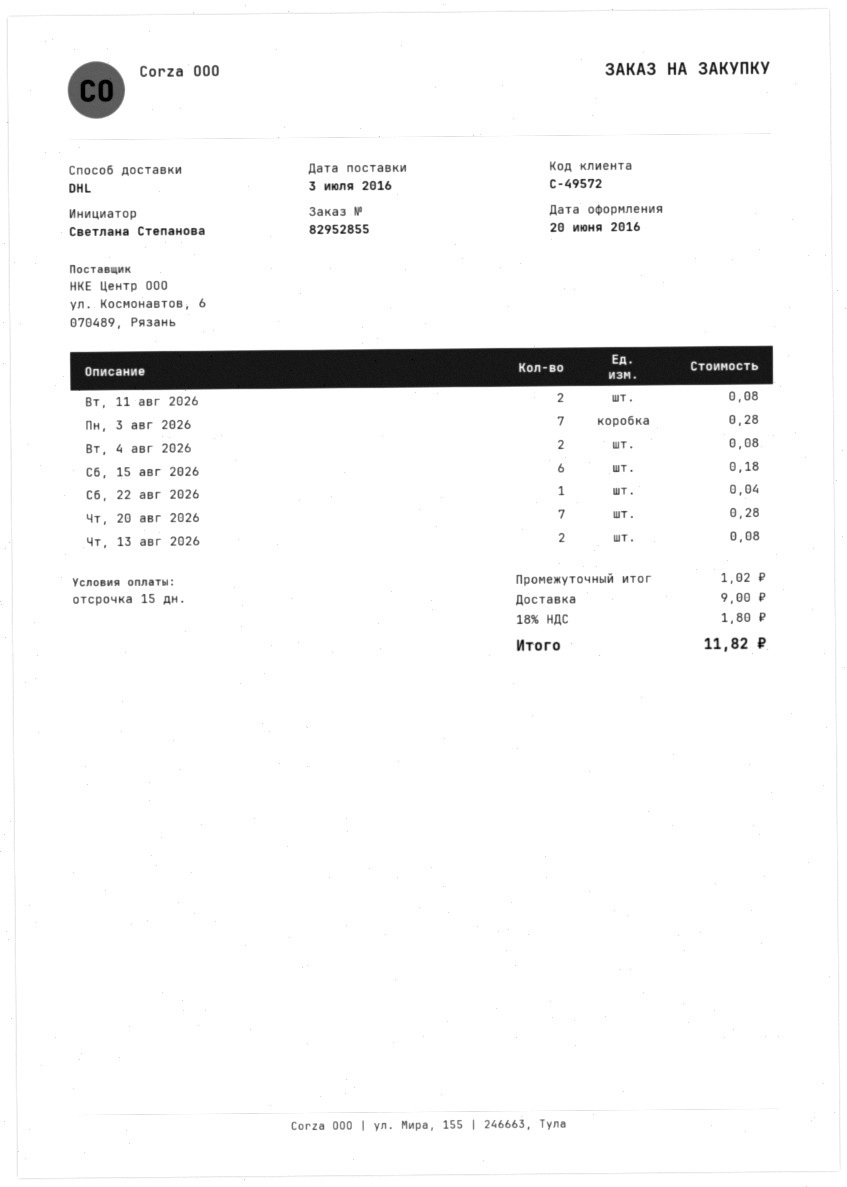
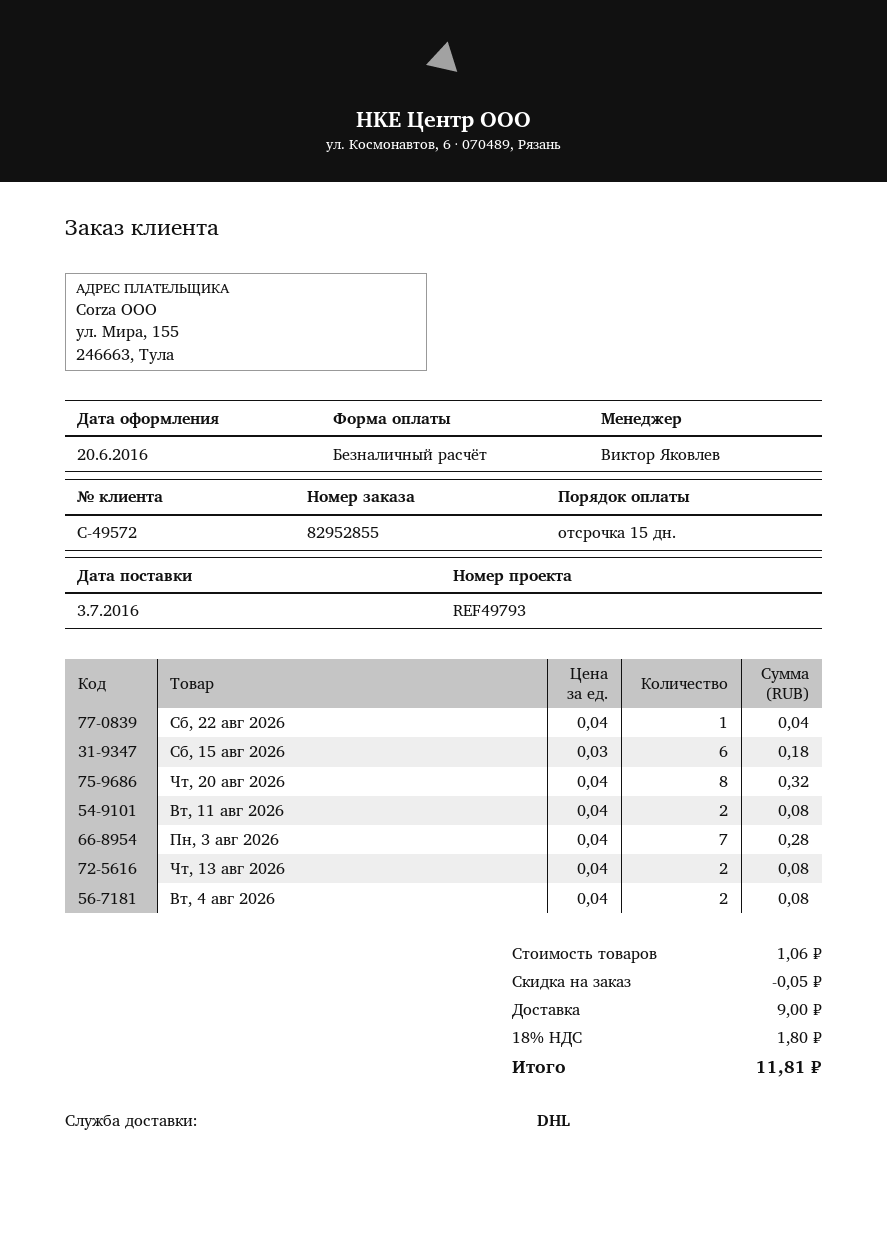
Чт, 20 авг 2026: 7 for 0.28 -> 8 for 0.32
subtotal: 1.02 -> 1.06
discount: none -> 0.05
total: 11.82 -> 11.81

